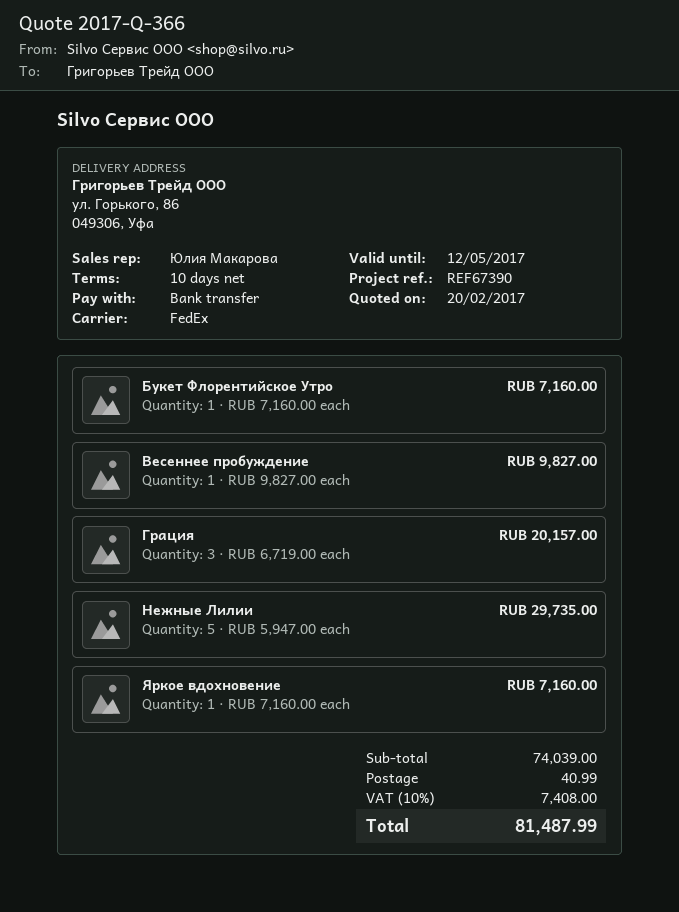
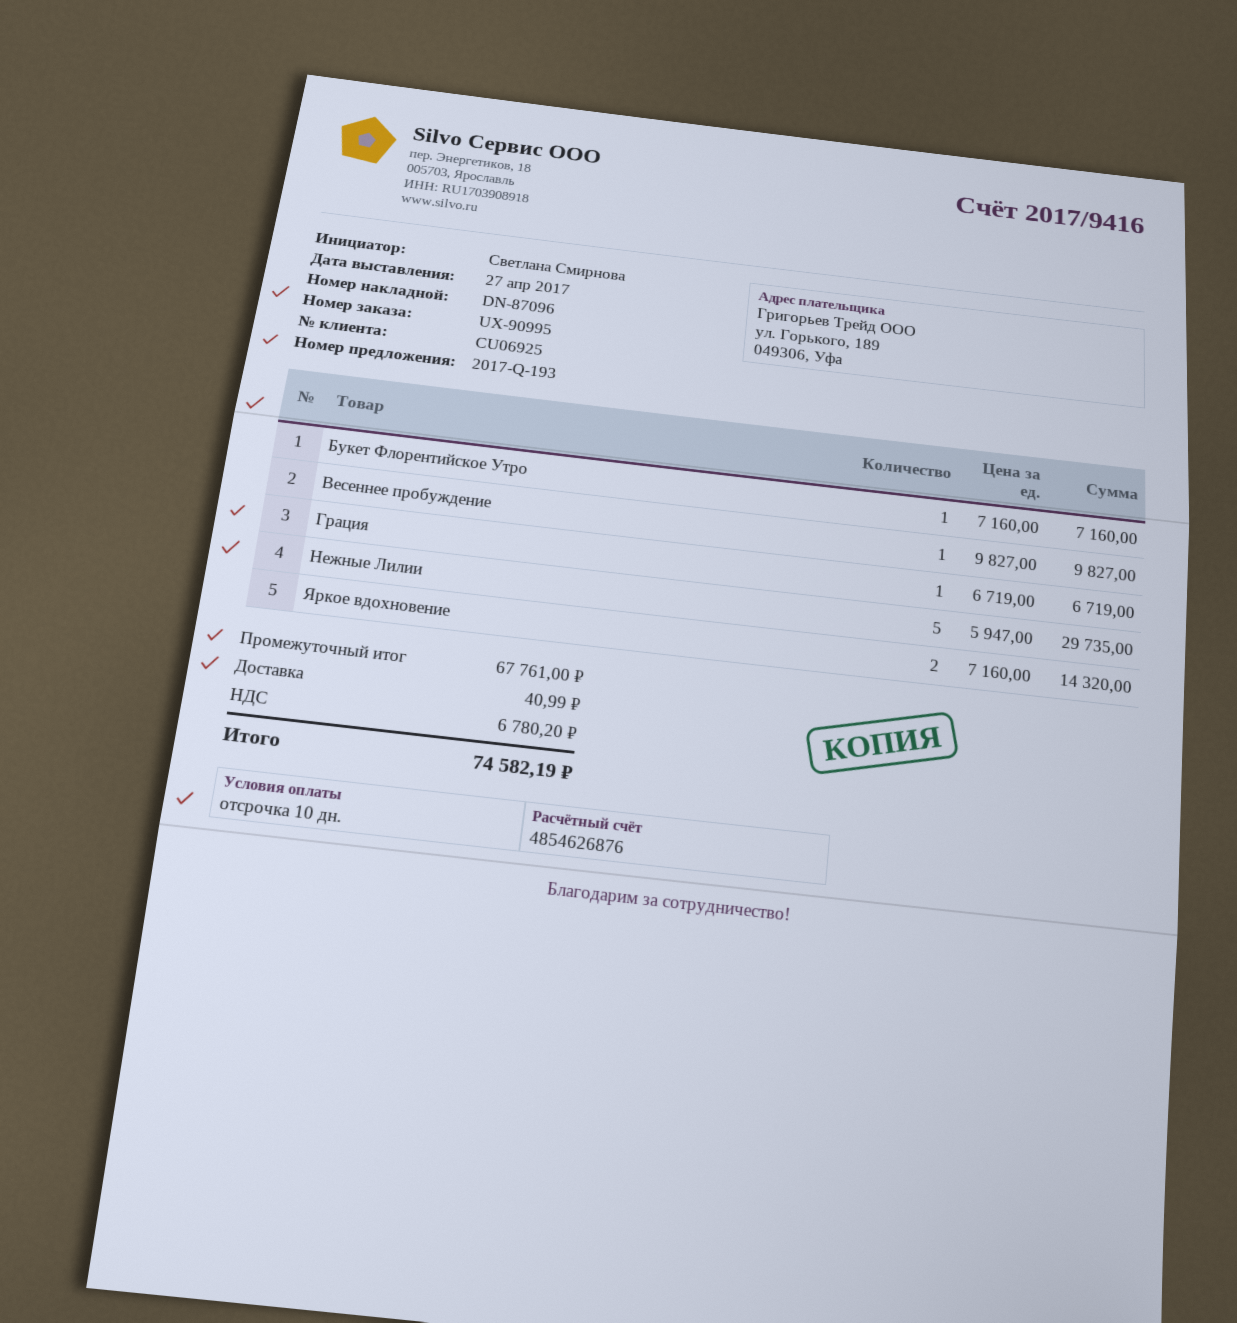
quote number: 2017-Q-366 -> 2017-Q-193
Грация: 3 x 6719.00 = 20157.00 -> 1 x 6719.00 = 6719.00
Яркое вдохновение: 1 x 7160.00 = 7160.00 -> 2 x 7160.00 = 14320.00
subtotal: 74039.00 -> 67761.00
tax: 7408.00 -> 6780.20
total: 81487.99 -> 74582.19

